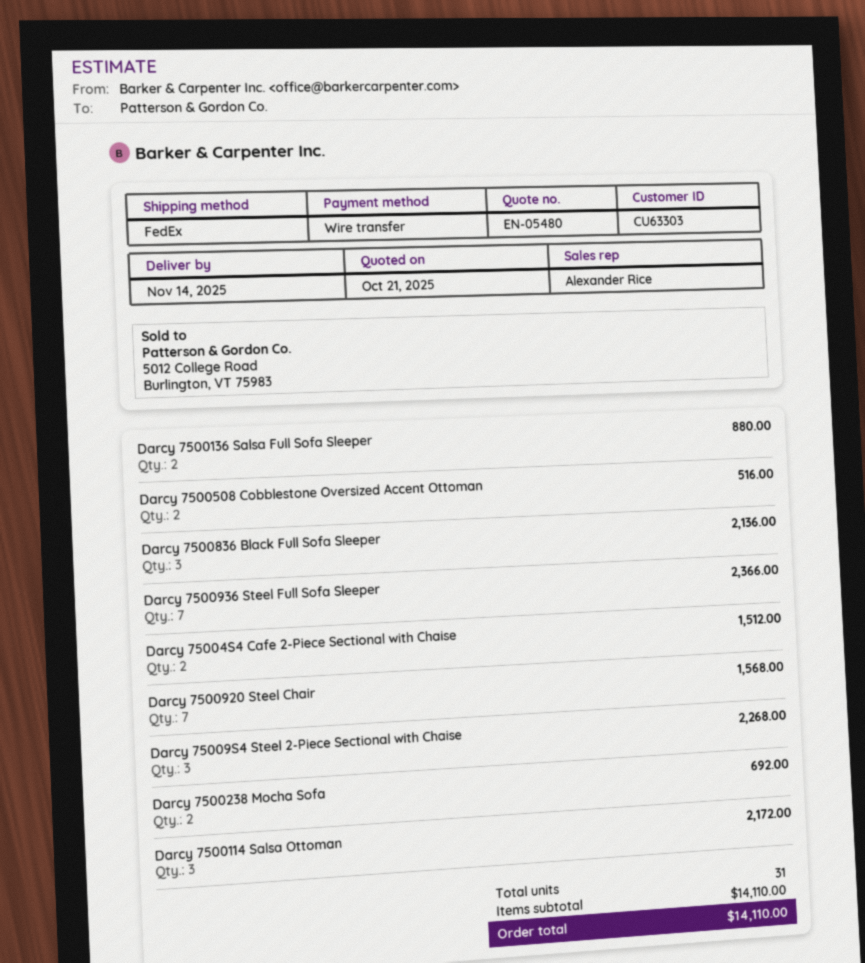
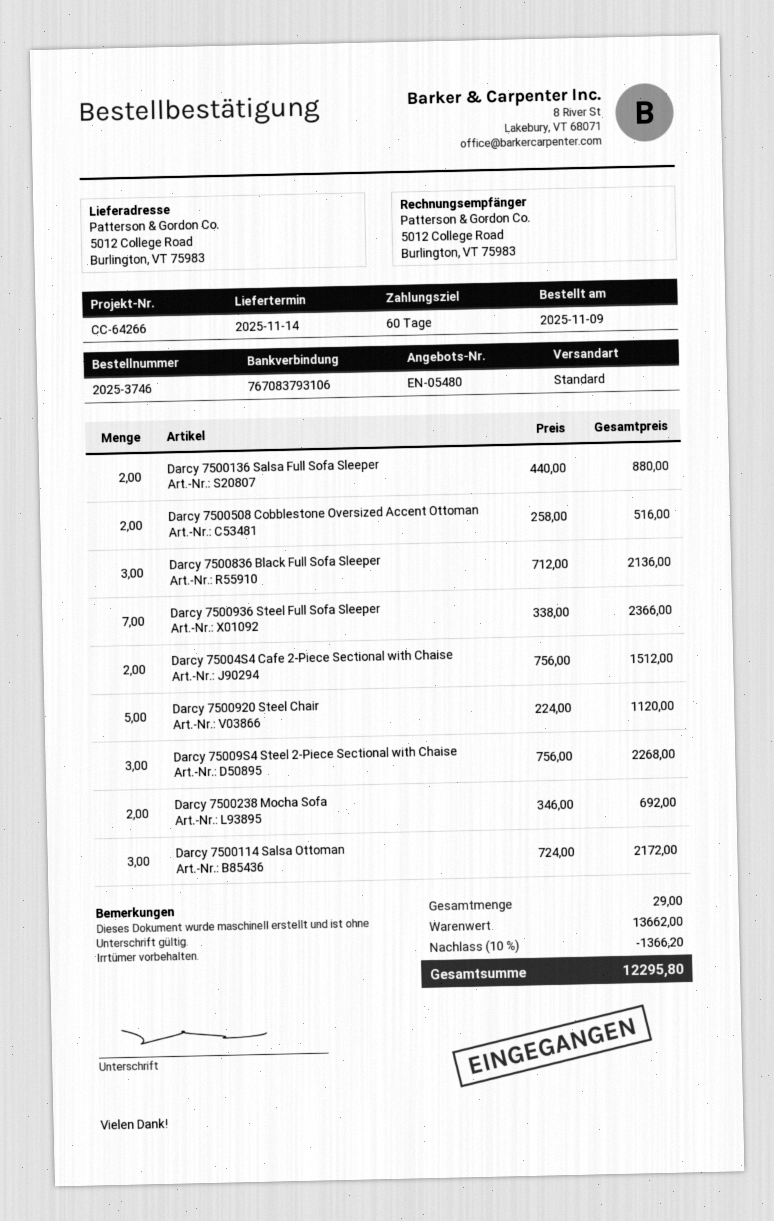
shipping method: FedEx -> standard
Darcy 7500920 Steel Chair: 7 for 1568.00 -> 5 for 1120.00
total quantity: 31 -> 29
subtotal: 14110.00 -> 13662.00
discount: none -> 10% = 1366.20
total: 14110.00 -> 12295.80

